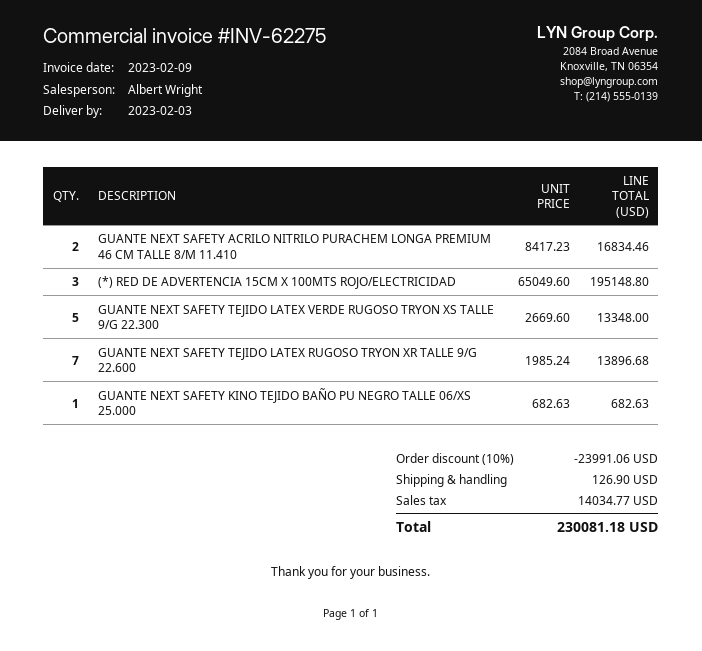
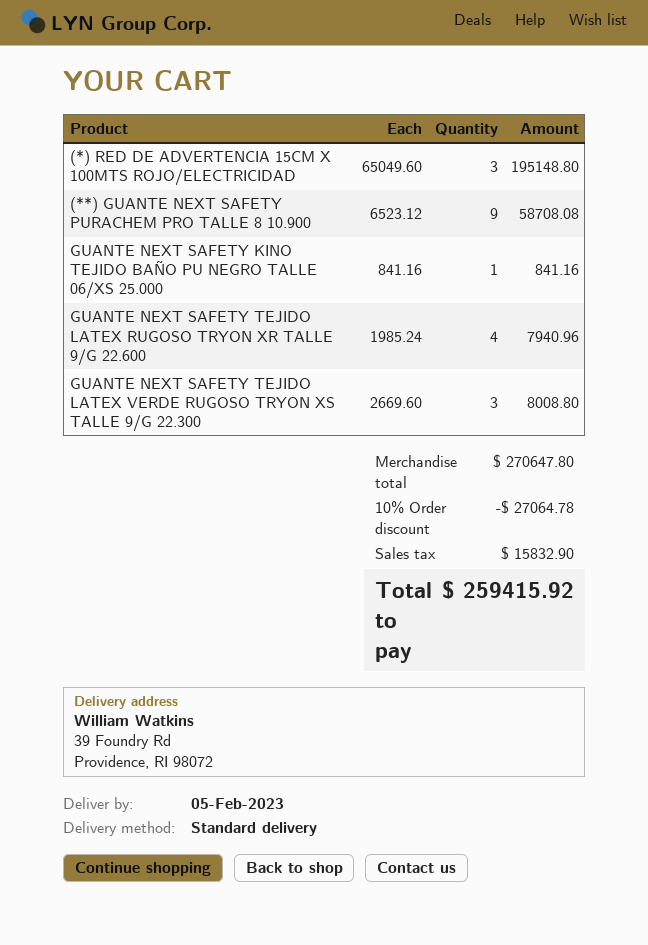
delivery date: 2023-02-03 -> 2023-02-05
GUANTE NEXT SAFETY ACRILO NITRILO PURACHEM LONGA PREMIUM 46 CM TALLE 8/M 11.410: 2 x 8417.23 = 16834.46 -> none
GUANTE NEXT SAFETY TEJIDO LATEX VERDE RUGOSO TRYON XS TALLE 9/G 22.300: 5 x 2669.60 = 13348.00 -> 3 x 2669.60 = 8008.80
GUANTE NEXT SAFETY TEJIDO LATEX RUGOSO TRYON XR TALLE 9/G 22.600: 7 x 1985.24 = 13896.68 -> 4 x 1985.24 = 7940.96
GUANTE NEXT SAFETY KINO TEJIDO BAÑO PU NEGRO TALLE 06/XS 25.000: 1 x 682.63 = 682.63 -> 1 x 841.16 = 841.16
(**) GUANTE NEXT SAFETY PURACHEM PRO TALLE 8 10.900: none -> 9 x 6523.12 = 58708.08
discount: 10% = 23991.06 -> 10% = 27064.78
shipping: 126.90 -> none
tax: 14034.77 -> 15832.90
total: 230081.18 -> 259415.92

